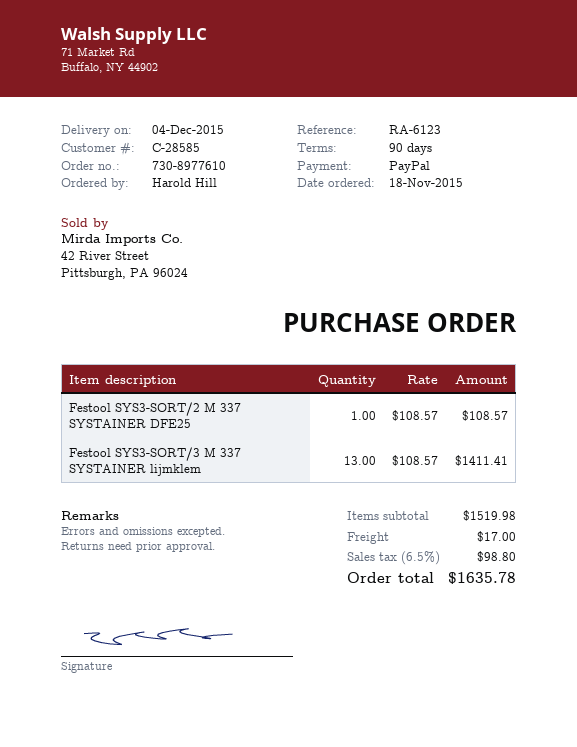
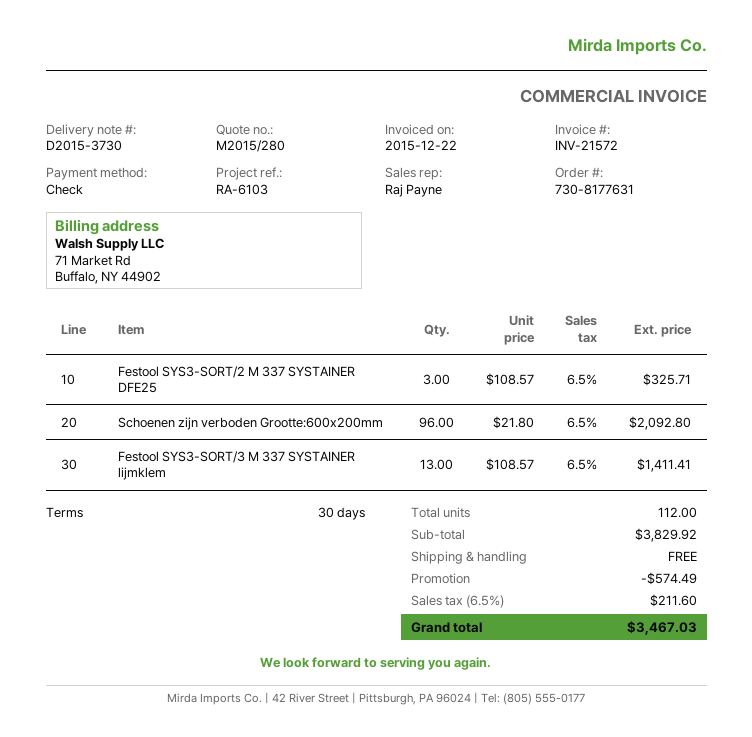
order number: 730-8977610 -> 730-8177631
payment terms: 90 days -> 30 days
reference: RA-6123 -> RA-6103
payment method: PayPal -> cheque
Festool SYS3-SORT/2 M 337 SYSTAINER DFE25: 1 x 108.57 = 108.57 -> 3 x 108.57 = 325.71
Schoenen zijn verboden Grootte:600x200mm: none -> 96 x 21.80 = 2092.80
subtotal: 1519.98 -> 3829.92
discount: none -> 574.49
shipping: 17.00 -> 0.00
tax: 6.5% = 98.80 -> 6.5% = 211.60
total: 1635.78 -> 3467.03

